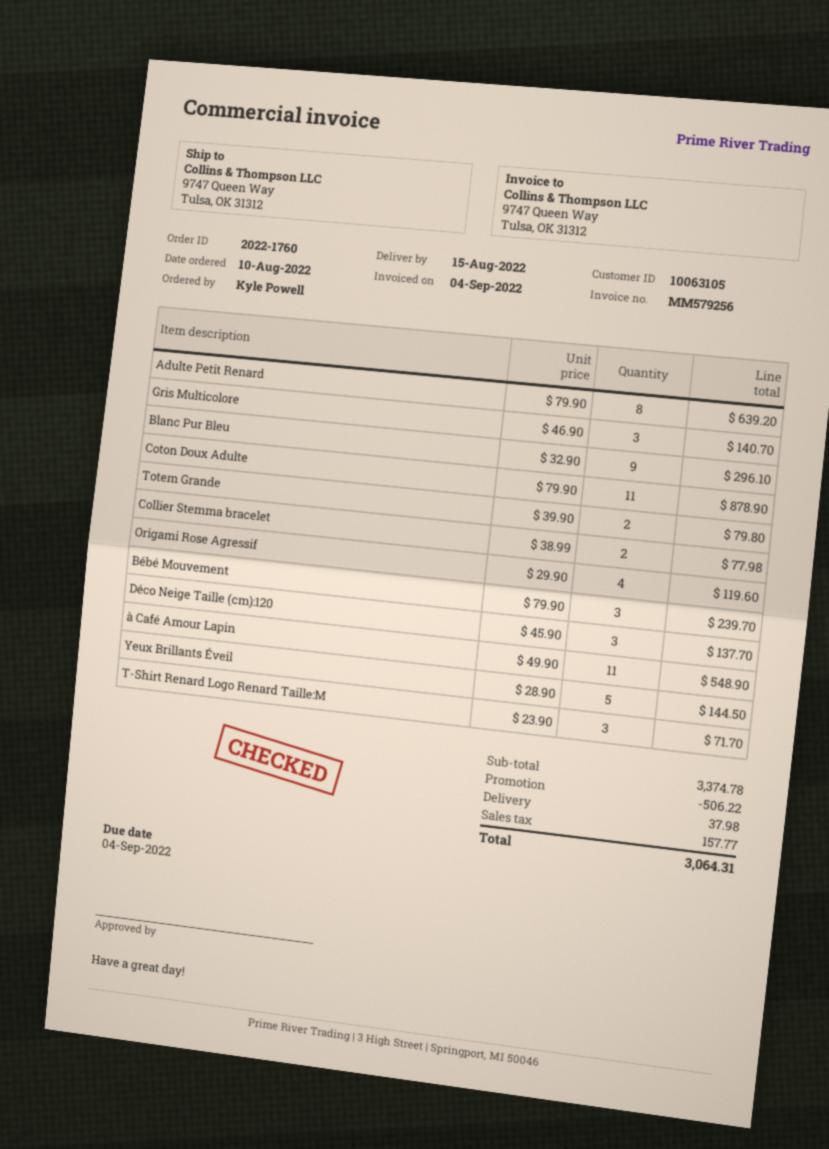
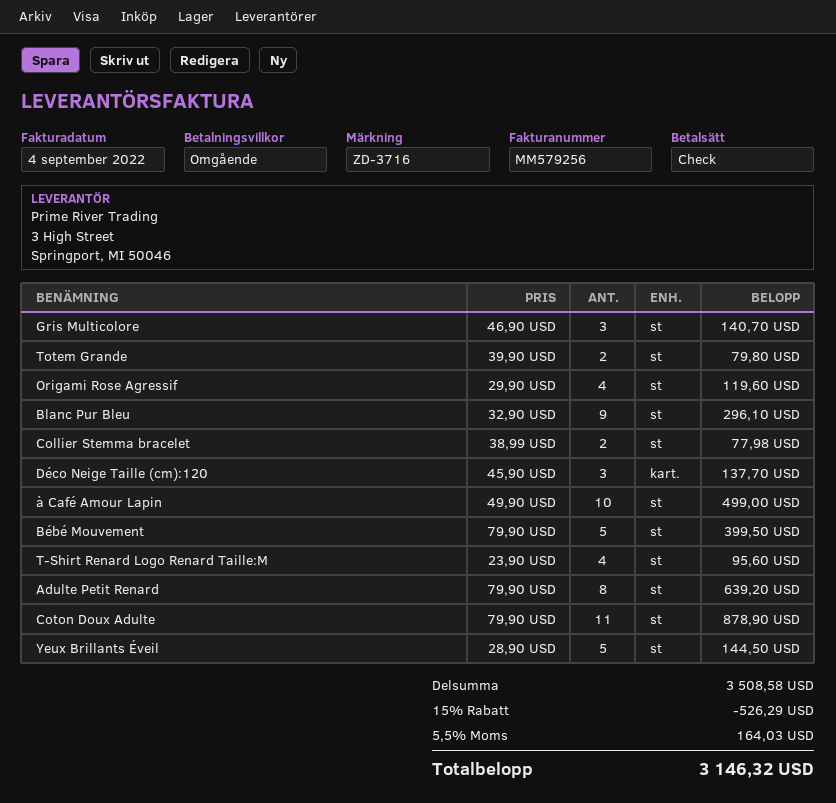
Bébé Mouvement: 3 x 79.90 = 239.70 -> 5 x 79.90 = 399.50
à Café Amour Lapin: 11 x 49.90 = 548.90 -> 10 x 49.90 = 499.00
T-Shirt Renard Logo Renard Taille:M: 3 x 23.90 = 71.70 -> 4 x 23.90 = 95.60
subtotal: 3374.78 -> 3508.58
discount: 506.22 -> 526.29
shipping: 37.98 -> none
tax: 157.77 -> 164.03
total: 3064.31 -> 3146.32

